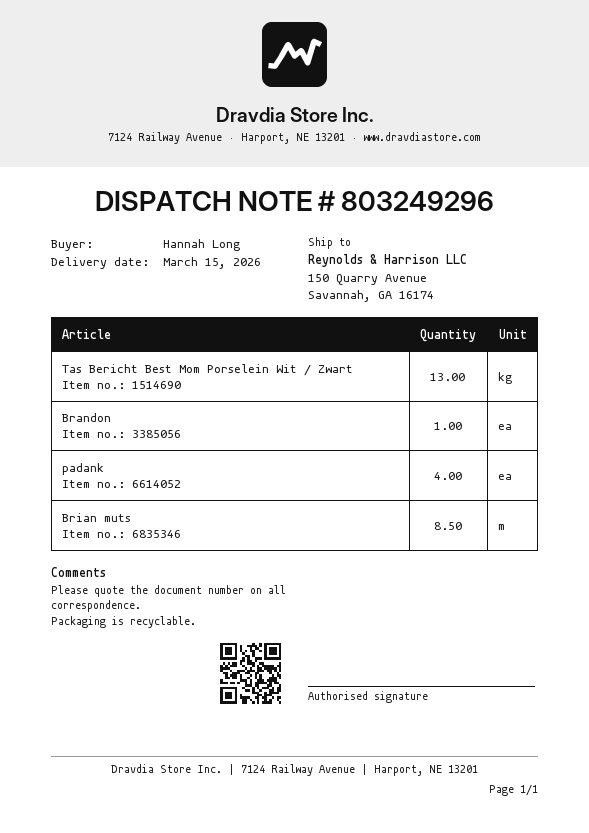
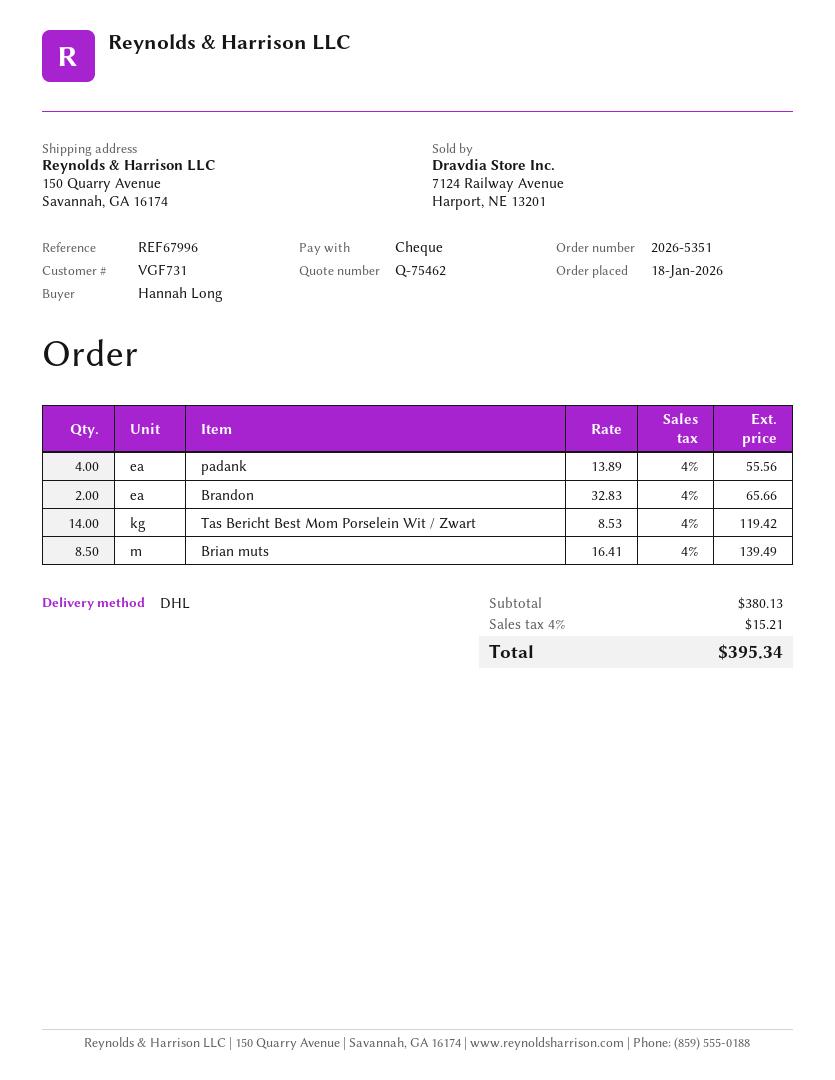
Tas Bericht Best Mom Porselein Wit / Zwart: 13 -> 14
Brandon: 1 -> 2

